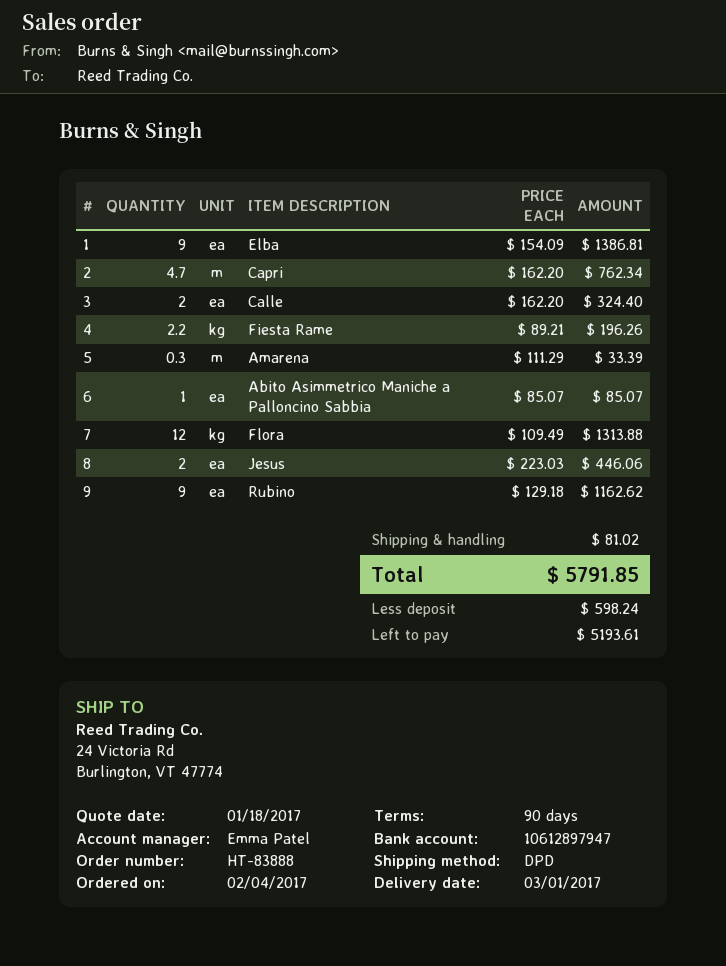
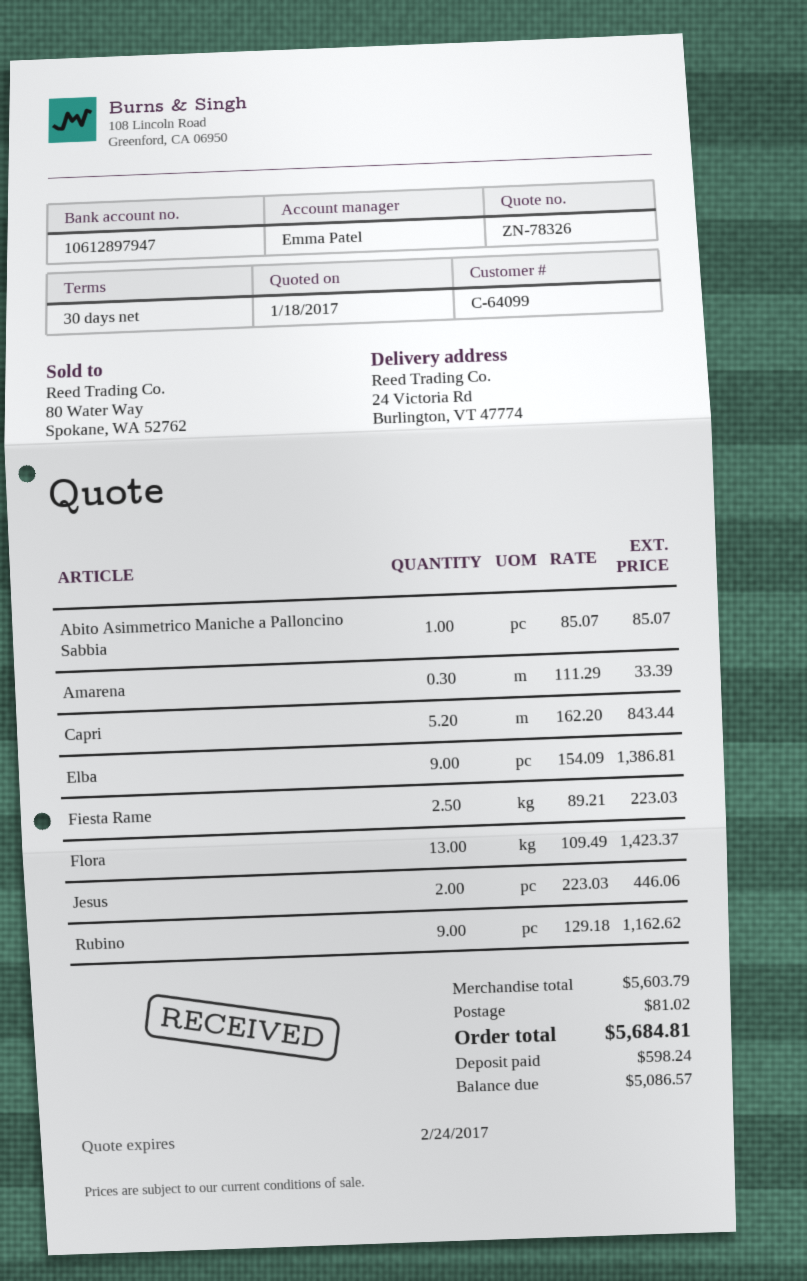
payment terms: 90 days -> 30 days
Capri: 4.7 x 162.20 = 762.34 -> 5.2 x 162.20 = 843.44
Calle: 2 x 162.20 = 324.40 -> none
Fiesta Rame: 2.2 x 89.21 = 196.26 -> 2.5 x 89.21 = 223.03
Flora: 12 x 109.49 = 1313.88 -> 13 x 109.49 = 1423.37
total: 5791.85 -> 5684.81
balance: 5193.61 -> 5086.57

